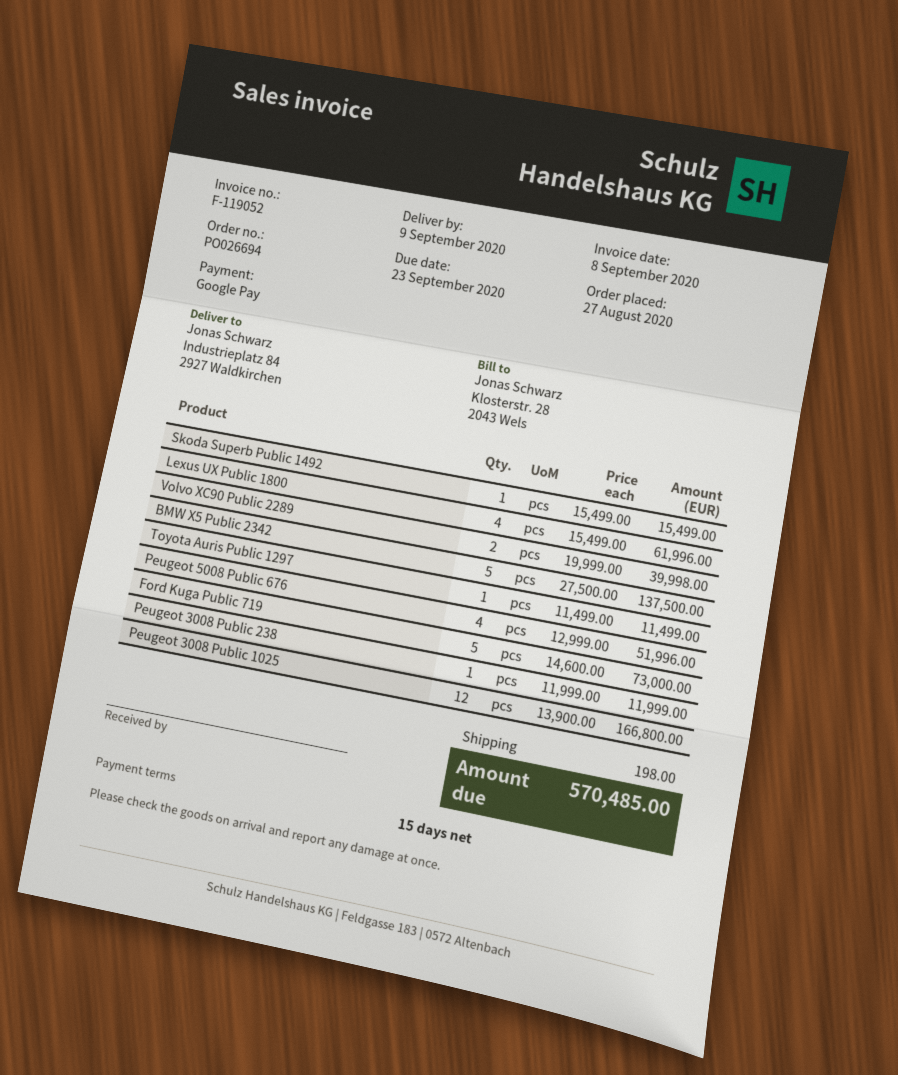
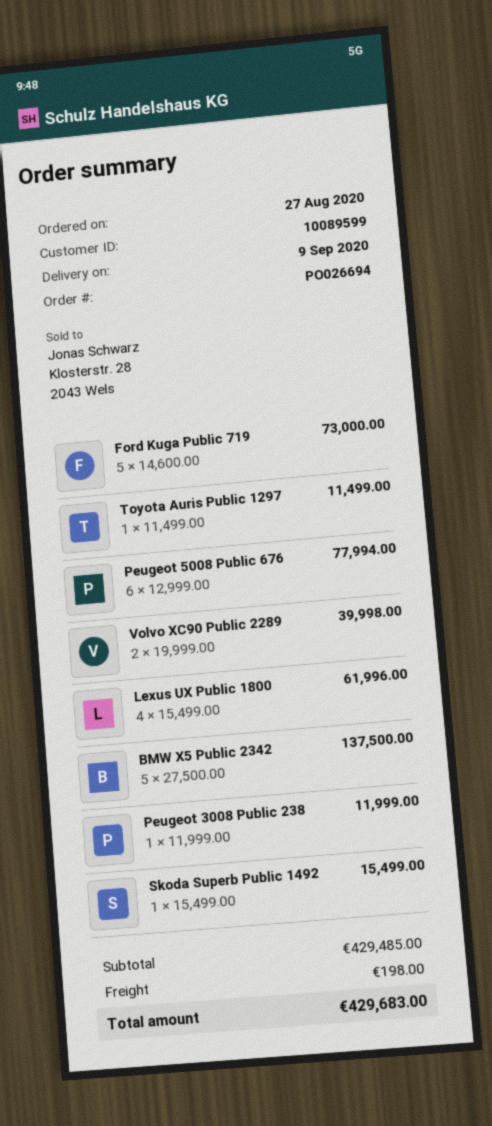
Peugeot 5008 Public 676: 4 x 12999.00 = 51996.00 -> 6 x 12999.00 = 77994.00
Peugeot 3008 Public 1025: 12 x 13900.00 = 166800.00 -> none
total: 570485.00 -> 429683.00

